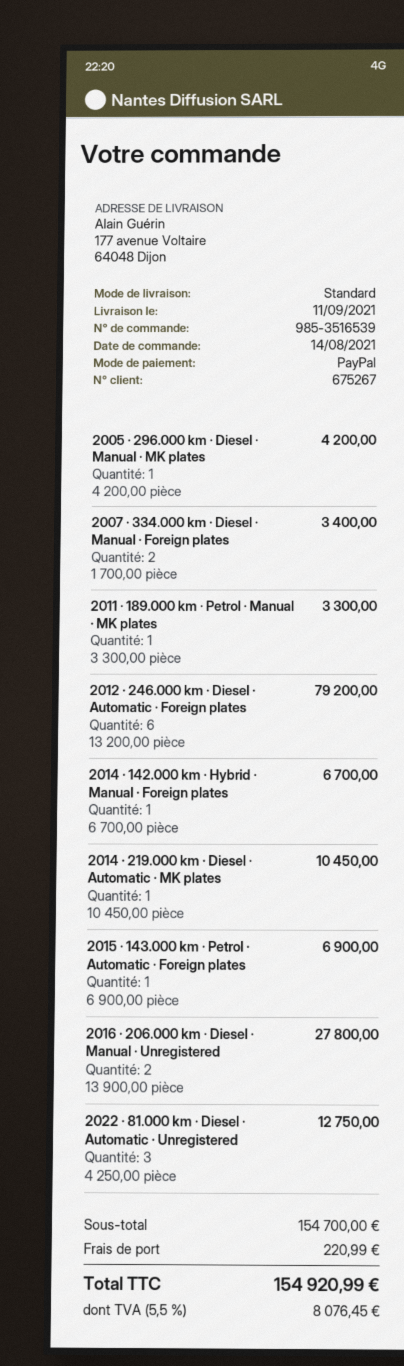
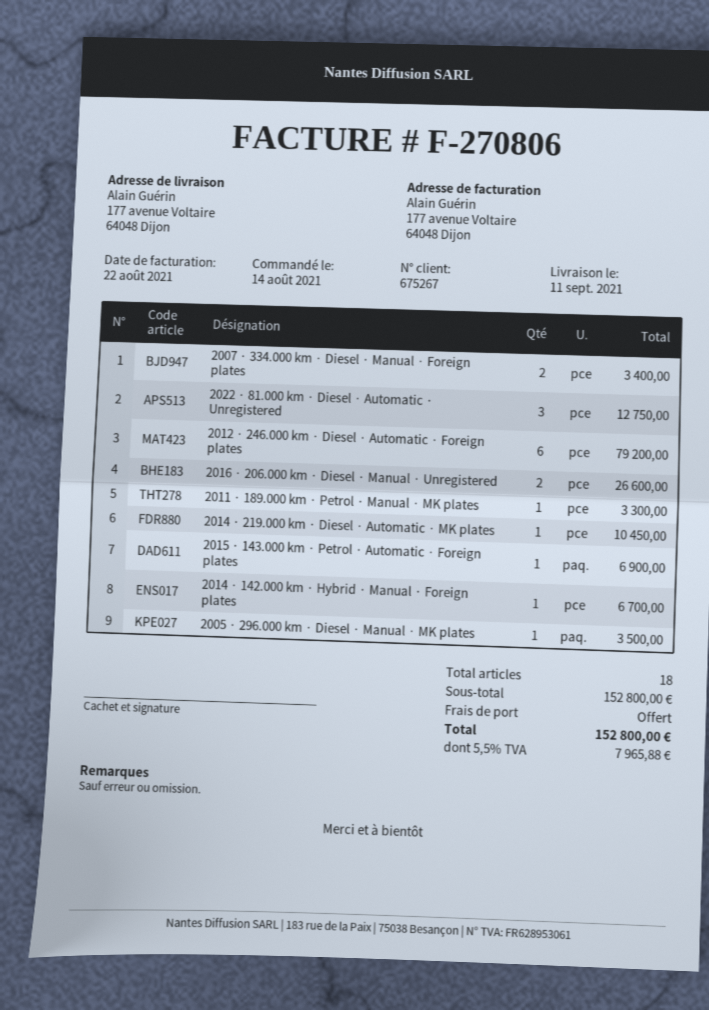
2005 · 296.000 km · Diesel · Manual · MK plates: 1 for 4200.00 -> 1 for 3500.00
2016 · 206.000 km · Diesel · Manual · Unregistered: 2 for 27800.00 -> 2 for 26600.00
subtotal: 154700.00 -> 152800.00
shipping: 220.99 -> 0.00
tax: 5.5% = 8076.45 -> 5.5% = 7965.88
total: 154920.99 -> 152800.00

